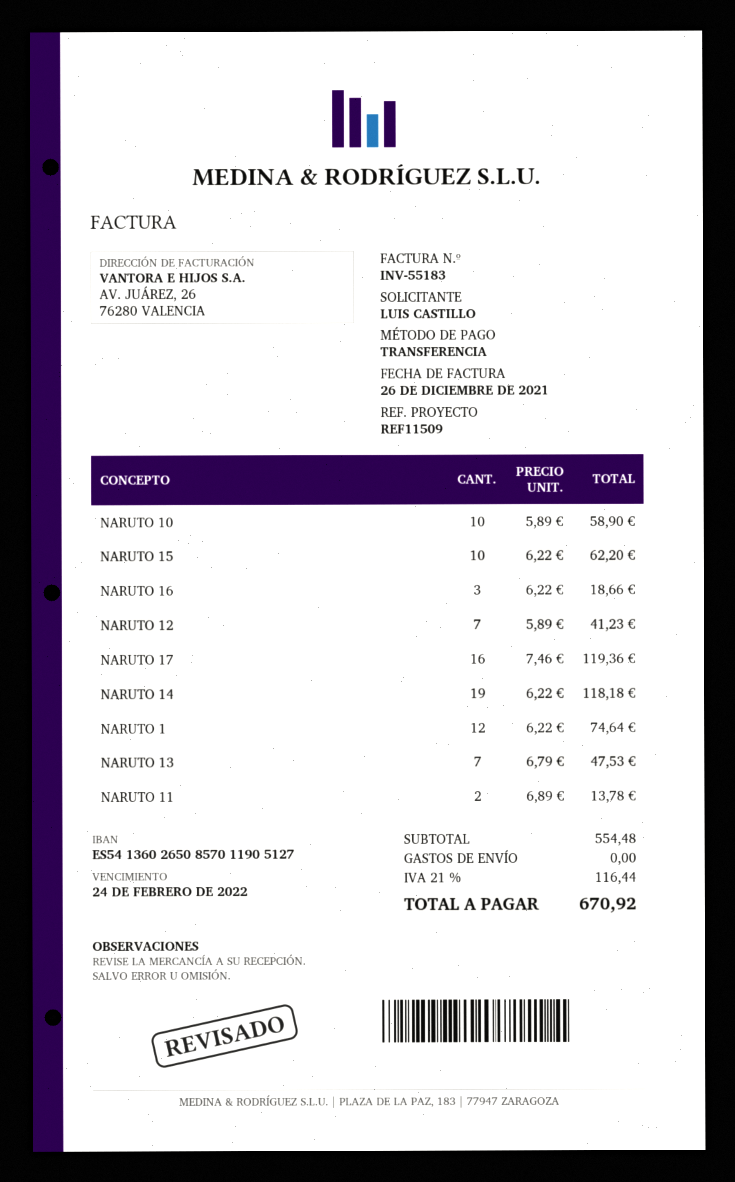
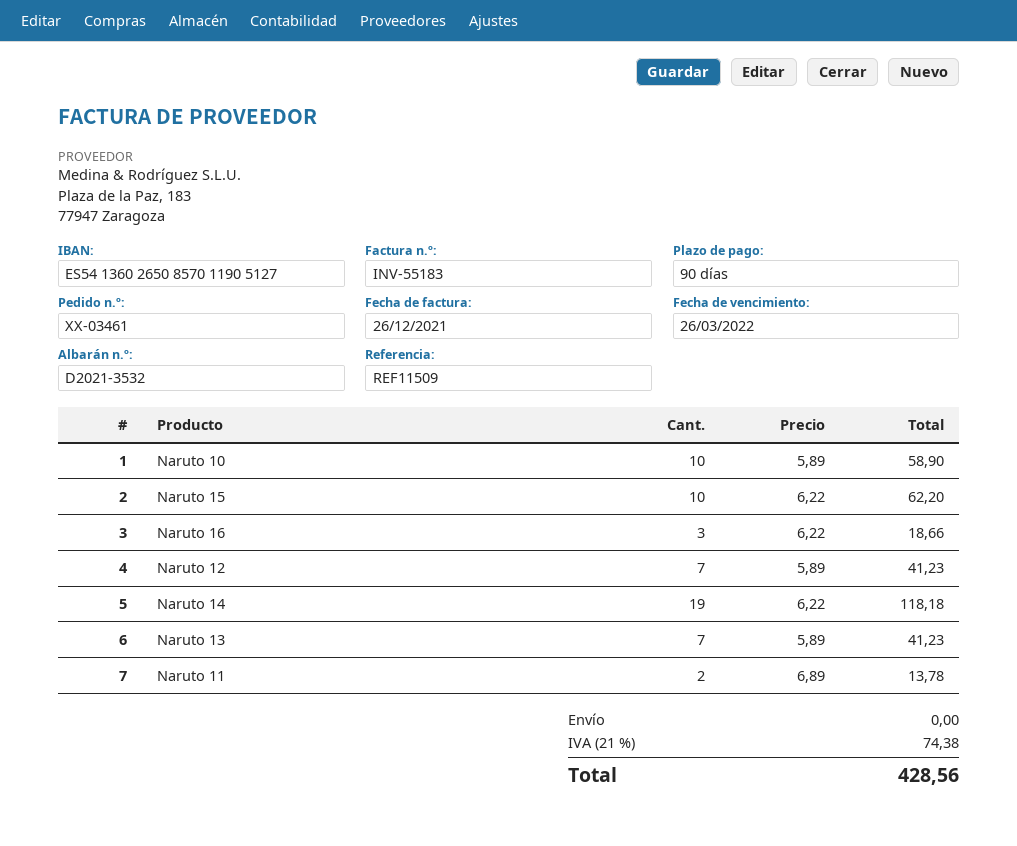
due date: 2022-02-24 -> 2022-03-26
NARUTO 17: 16 x 7.46 = 119.36 -> none
NARUTO 1: 12 x 6.22 = 74.64 -> none
NARUTO 13: 7 x 6.79 = 47.53 -> 7 x 5.89 = 41.23
tax: 21% = 116.44 -> 21% = 74.38
total: 670.92 -> 428.56

